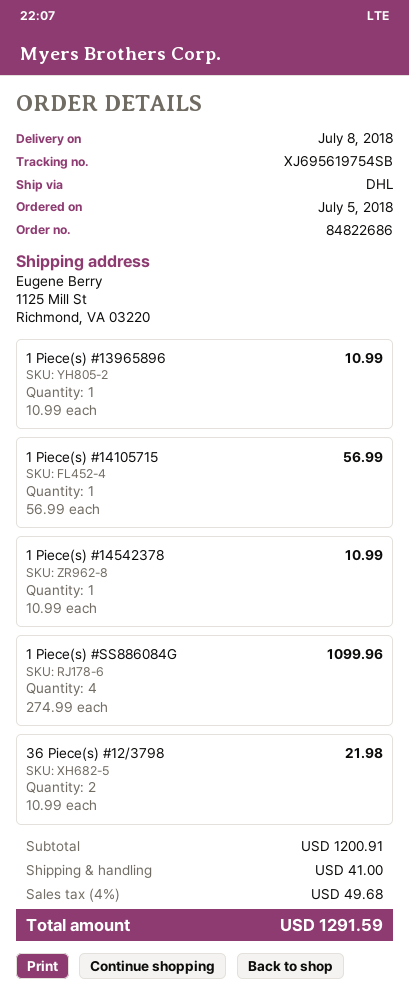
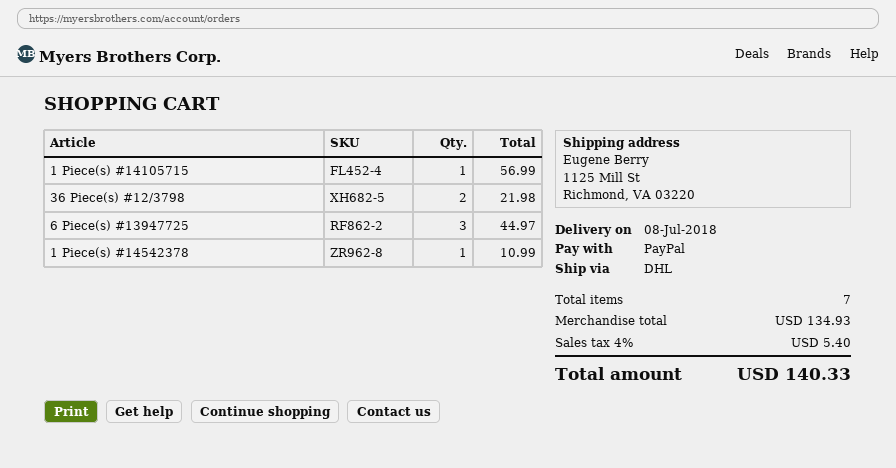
1 Piece(s) #13965896: 1 for 10.99 -> none
1 Piece(s) #SS886084G: 4 for 1099.96 -> none
6 Piece(s) #13947725: none -> 3 for 44.97
subtotal: 1200.91 -> 134.93
shipping: 41.00 -> none
tax: 4% = 49.68 -> 4% = 5.40
total: 1291.59 -> 140.33

